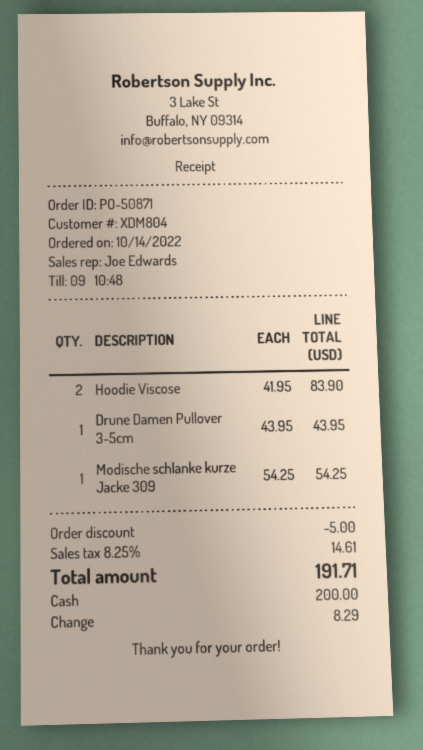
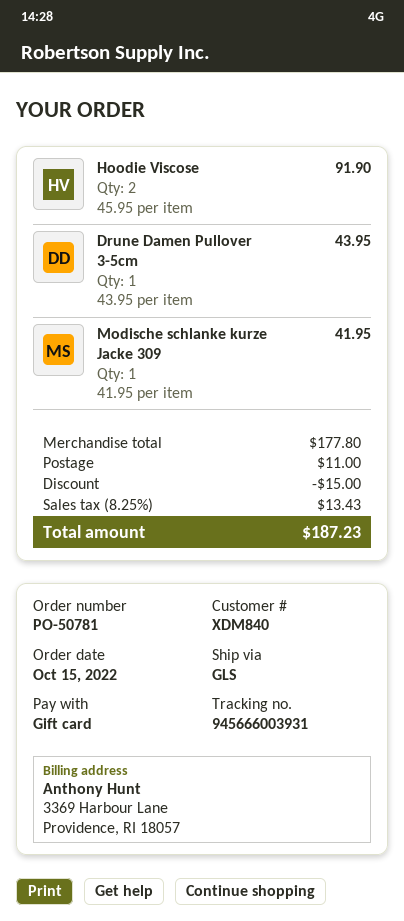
order number: PO-50871 -> PO-50781
order date: 2022-10-14 -> 2022-10-15
customer number: XDM804 -> XDM840
payment method: cash -> gift card
Hoodie Viscose: 2 x 41.95 = 83.90 -> 2 x 45.95 = 91.90
Modische schlanke kurze Jacke 309: 1 x 54.25 = 54.25 -> 1 x 41.95 = 41.95
discount: 5.00 -> 15.00
shipping: none -> 11.00
tax: 8.25% = 14.61 -> 8.25% = 13.43
total: 191.71 -> 187.23

